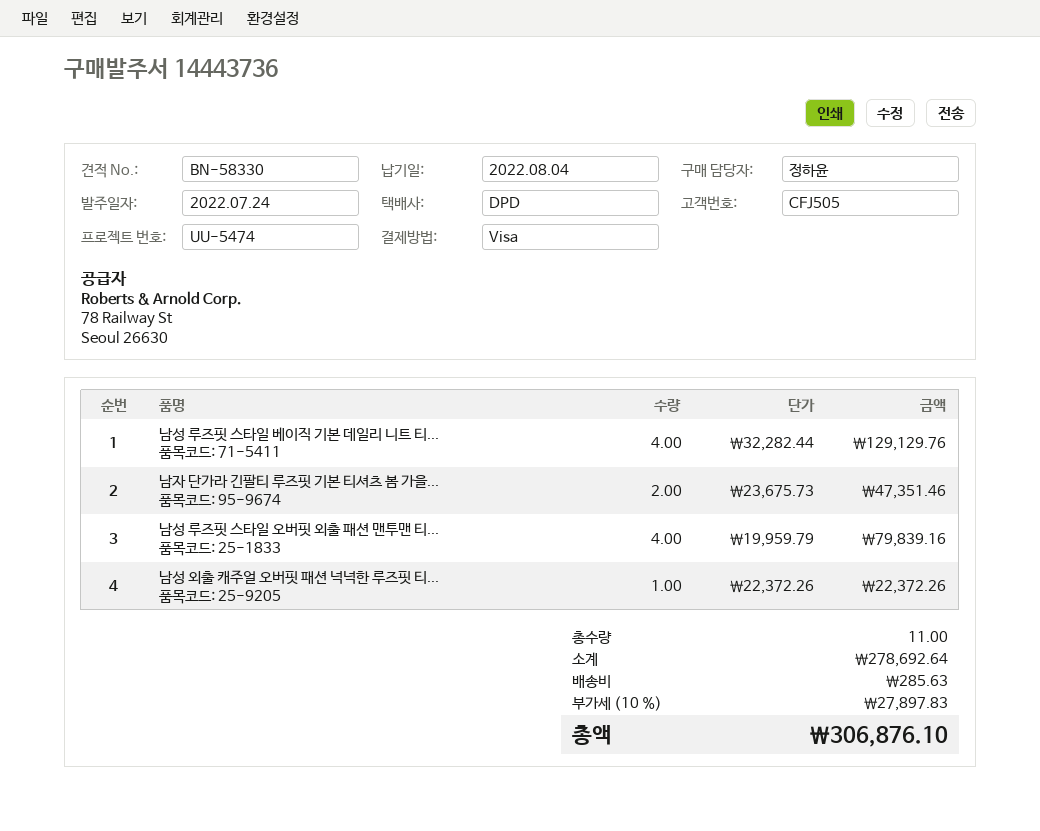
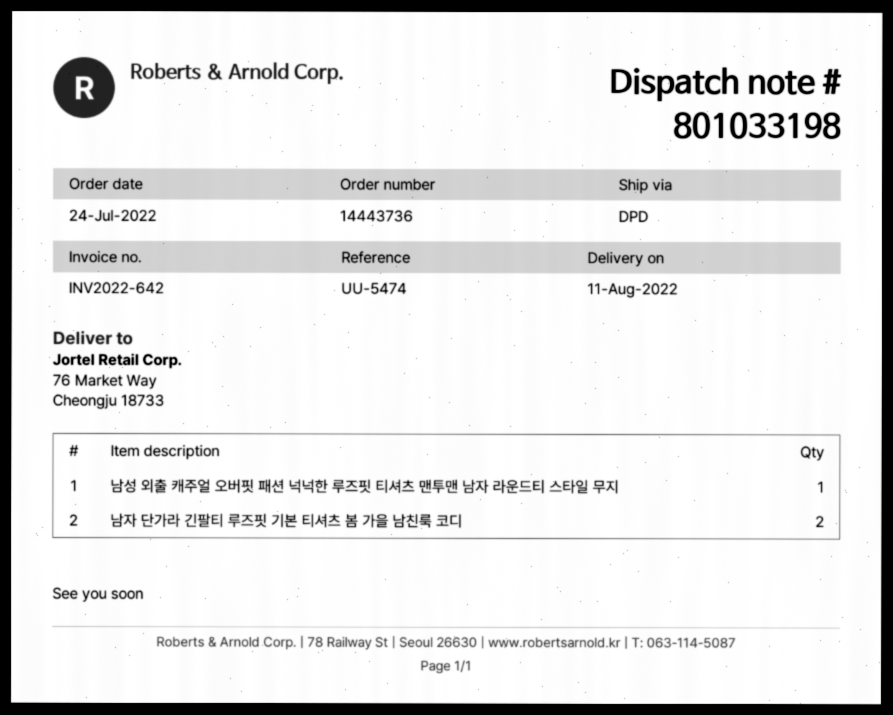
delivery date: 2022-08-04 -> 2022-08-11
남성 루즈핏 스타일 베이직 기본 데일리 니트 티...: 4 -> none
남성 루즈핏 스타일 오버핏 외출 패션 맨투맨 티...: 4 -> none

